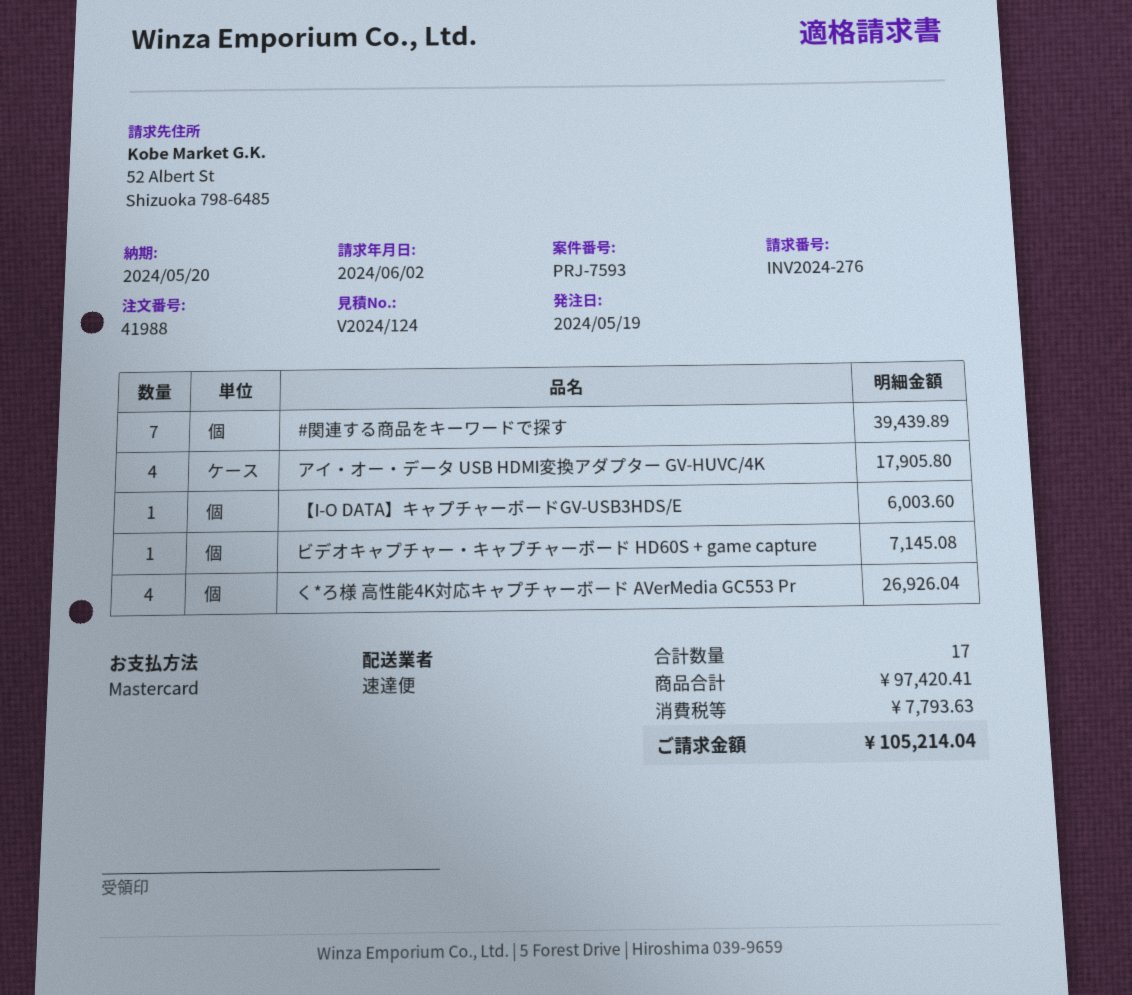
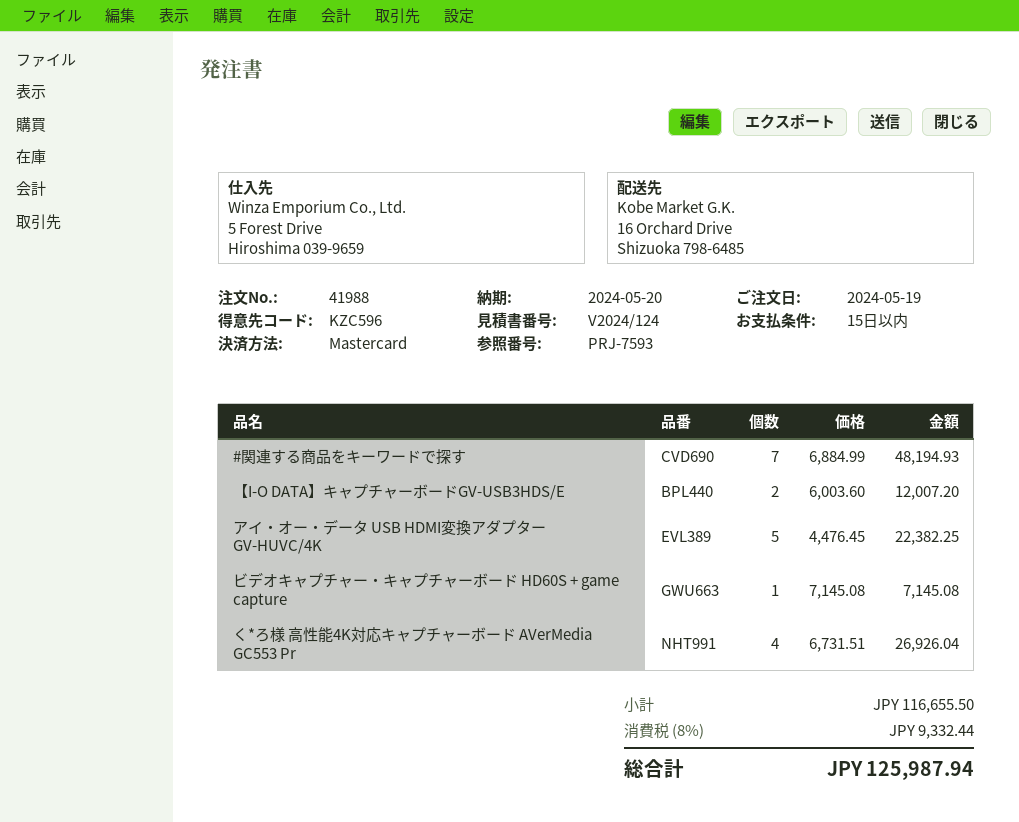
#関連する商品をキーワードで探す: 7 for 39439.89 -> 7 for 48194.93
アイ・オー・データ USB HDMI変換アダプター GV-HUVC/4K: 4 for 17905.80 -> 5 for 22382.25
【I-O DATA】キャプチャーボードGV-USB3HDS/E: 1 for 6003.60 -> 2 for 12007.20
subtotal: 97420.41 -> 116655.50
tax: 7793.63 -> 9332.44
total: 105214.04 -> 125987.94

